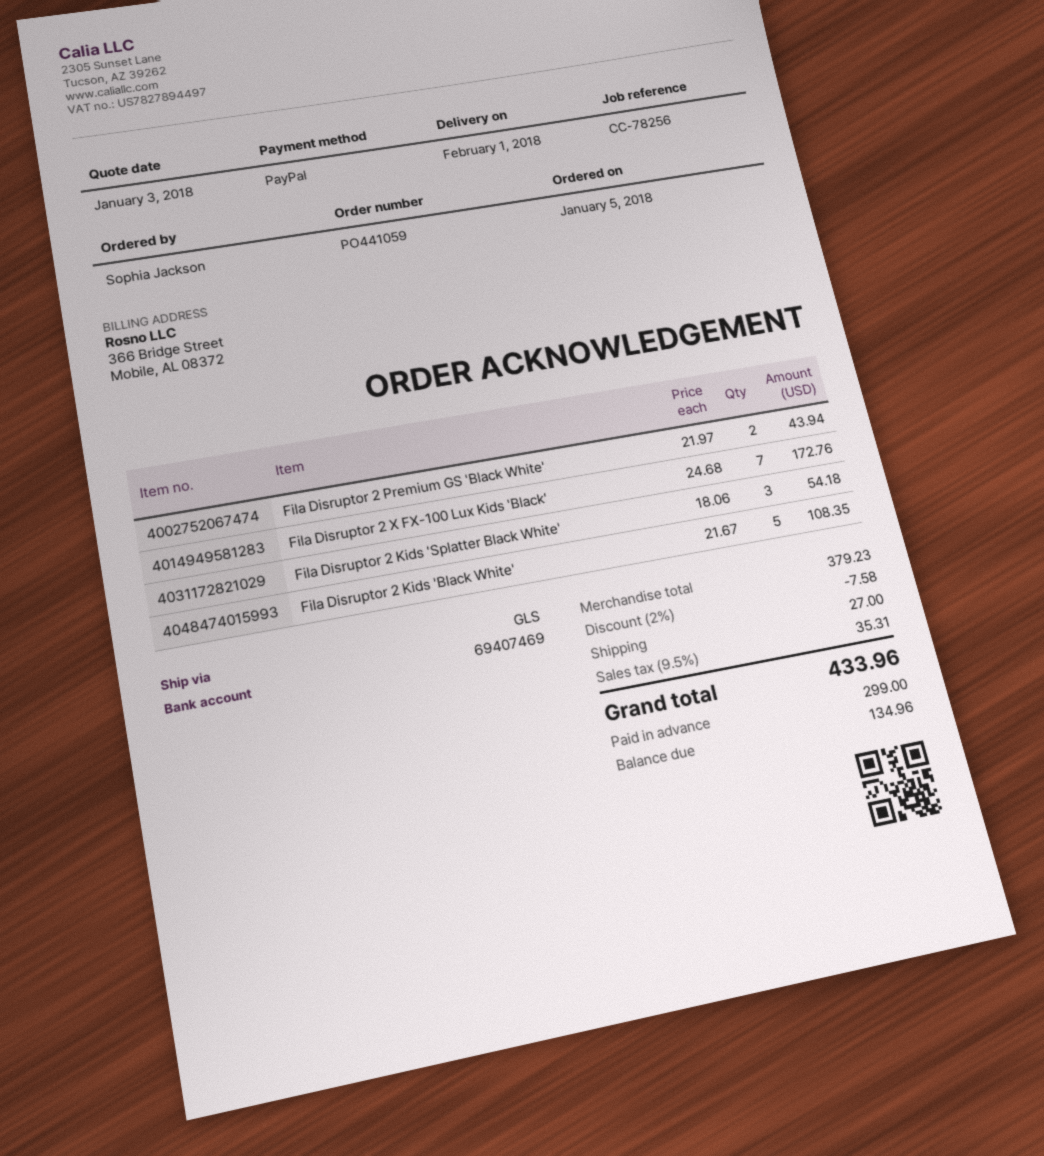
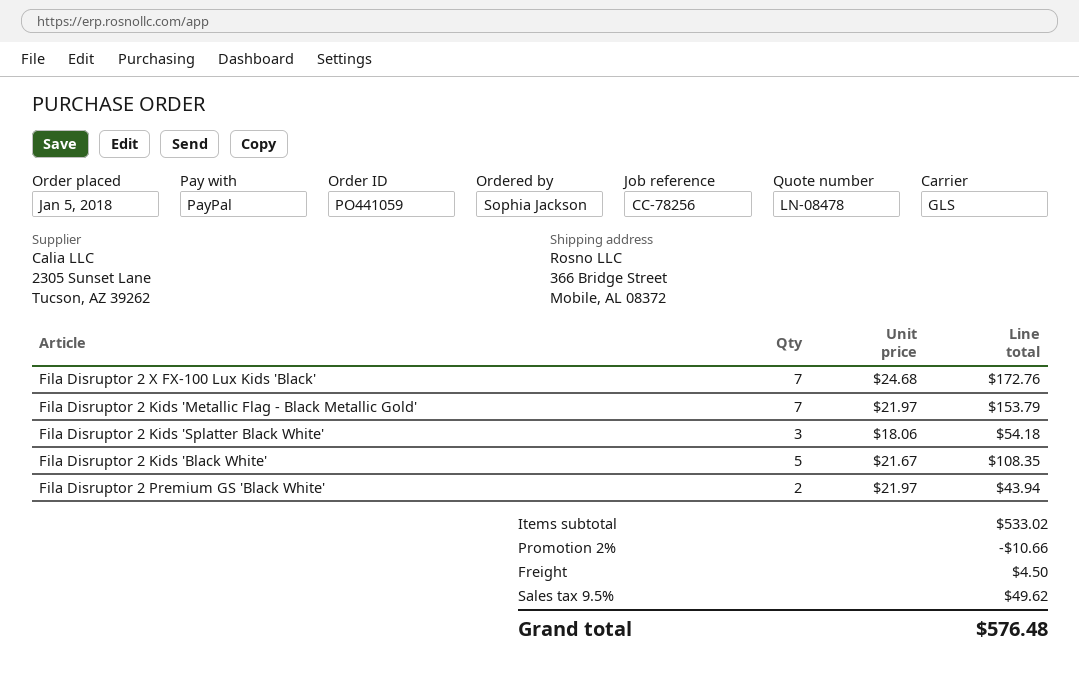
Fila Disruptor 2 Kids 'Metallic Flag - Black Metallic Gold': none -> 7 x 21.97 = 153.79
subtotal: 379.23 -> 533.02
discount: 2% = 7.58 -> 2% = 10.66
shipping: 27.00 -> 4.50
tax: 9.5% = 35.31 -> 9.5% = 49.62
total: 433.96 -> 576.48

